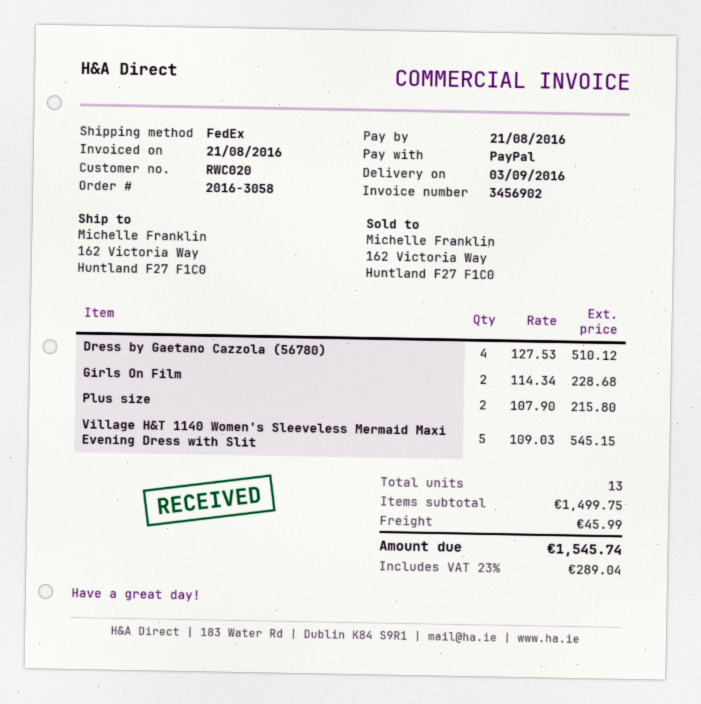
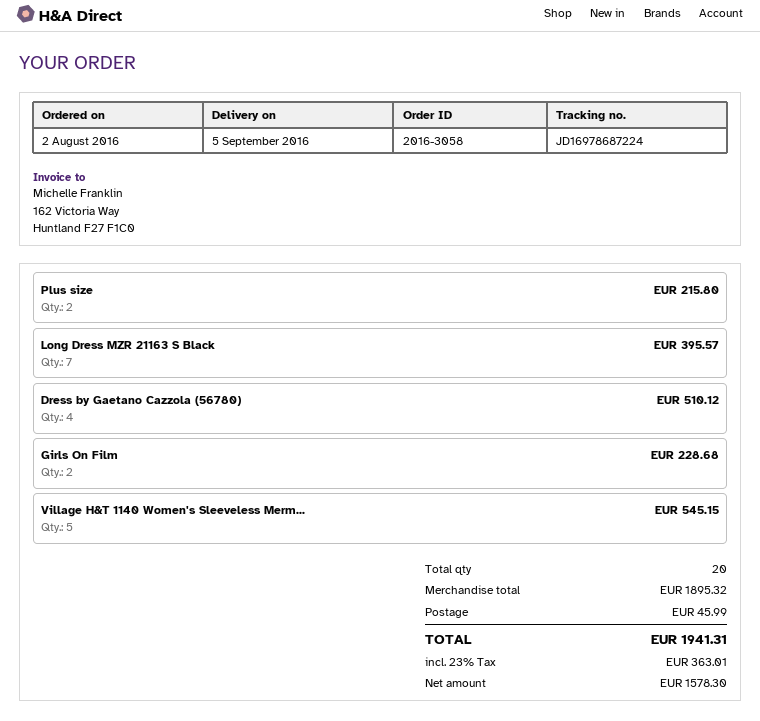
delivery date: 2016-09-03 -> 2016-09-05
Long Dress MZR 21163 S Black: none -> 7 for 395.57
total quantity: 13 -> 20
subtotal: 1499.75 -> 1895.32
tax: 23% = 289.04 -> 23% = 363.01
total: 1545.74 -> 1941.31

